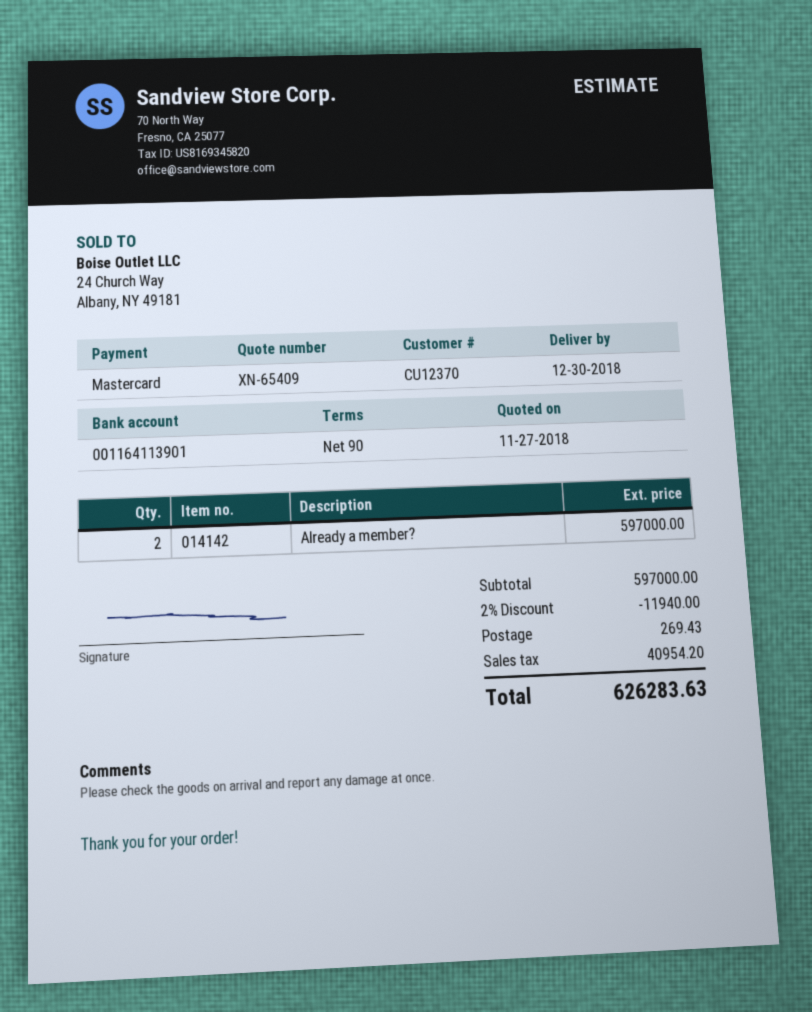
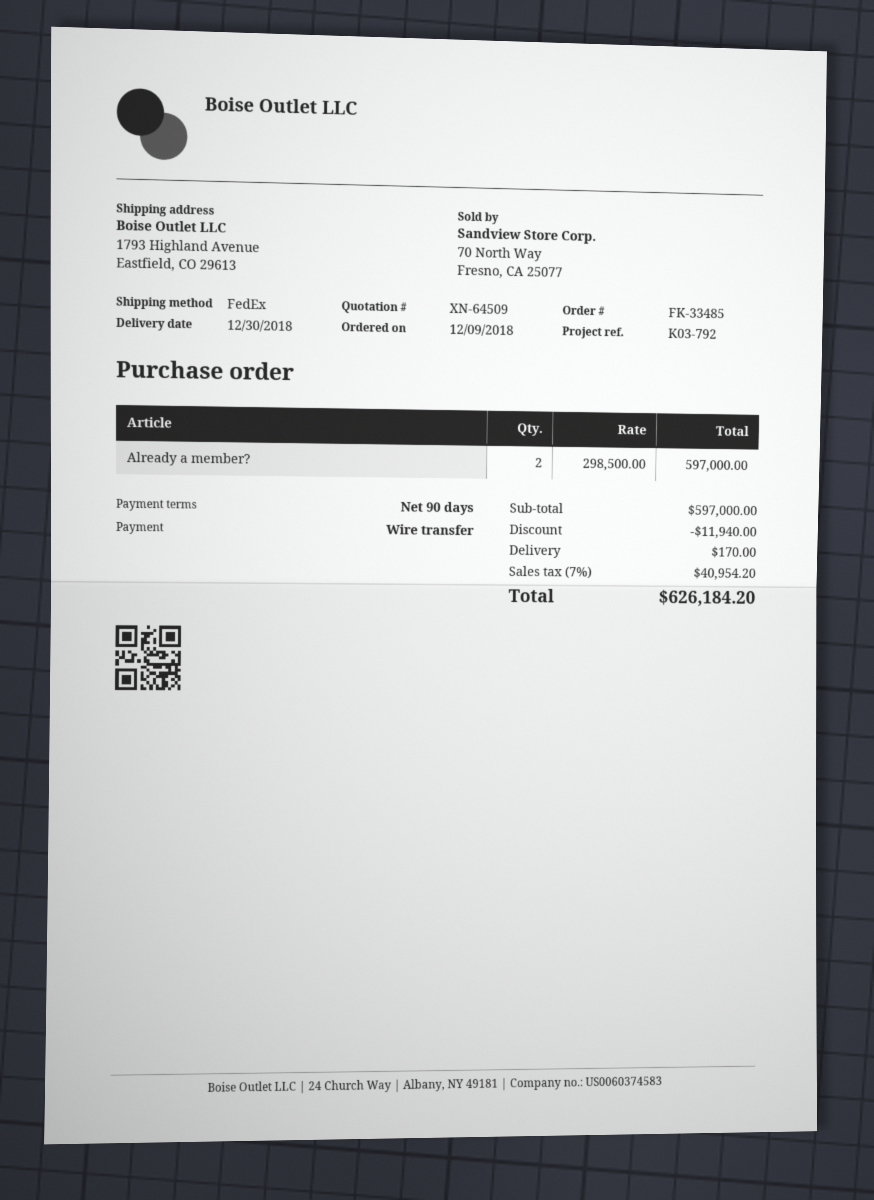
quote number: XN-65409 -> XN-64509
payment method: Mastercard -> bank transfer
shipping: 269.43 -> 170.00
total: 626283.63 -> 626184.20

